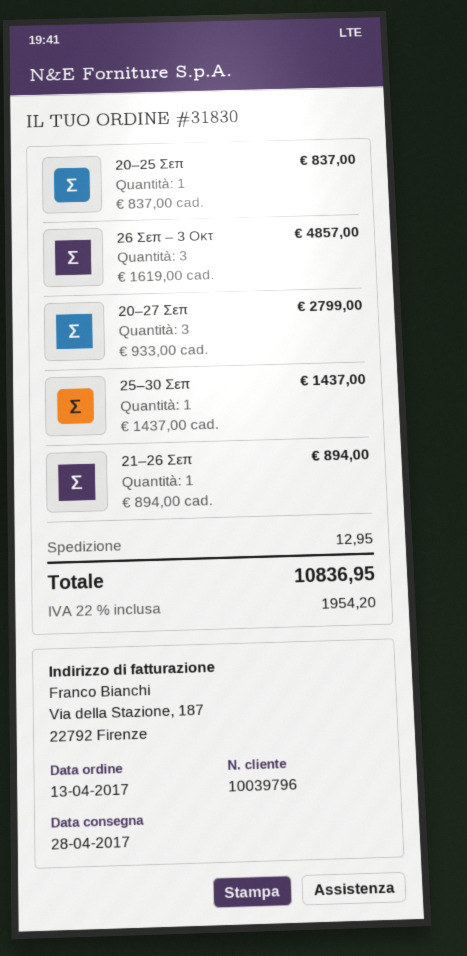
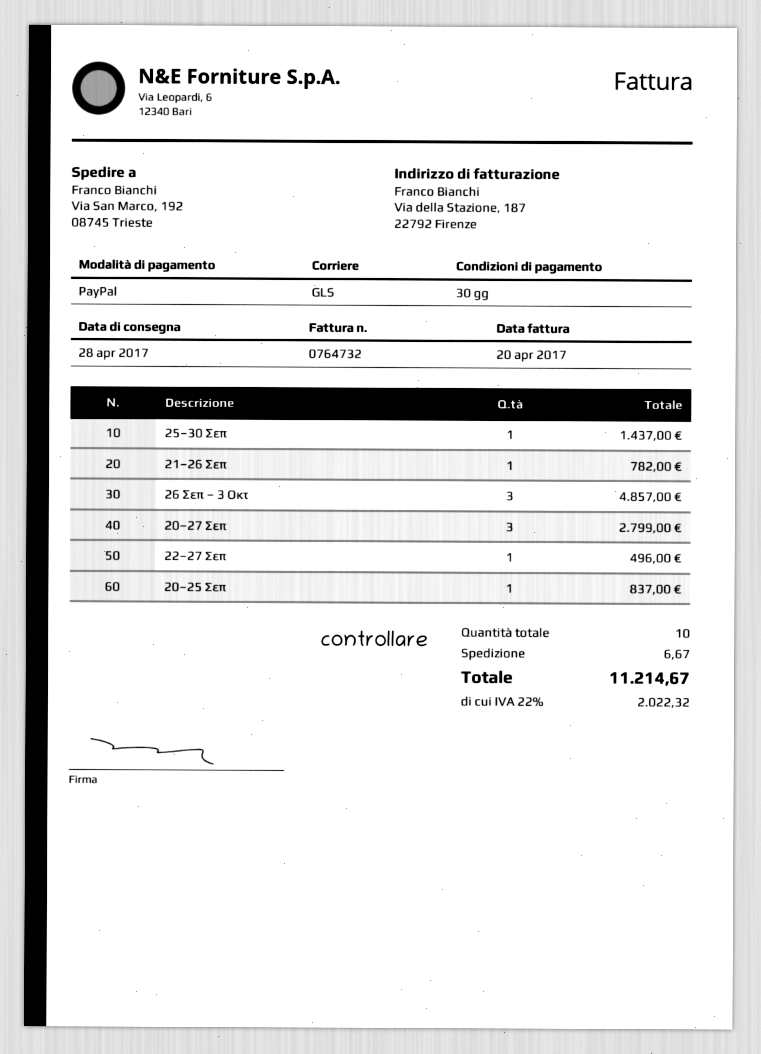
21–26 Σεπ: 1 for 894.00 -> 1 for 782.00
22–27 Σεπ: none -> 1 for 496.00
shipping: 12.95 -> 6.67
tax: 22% = 1954.20 -> 22% = 2022.32
total: 10836.95 -> 11214.67

